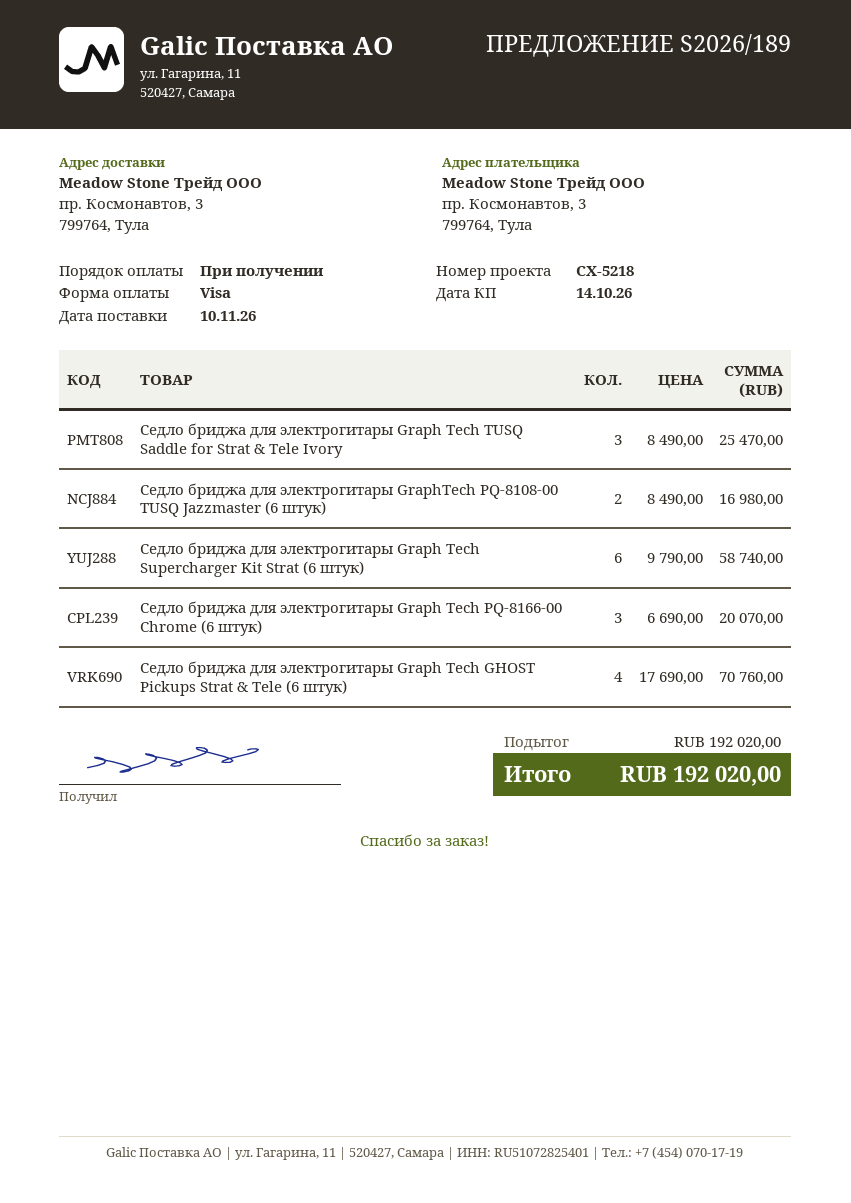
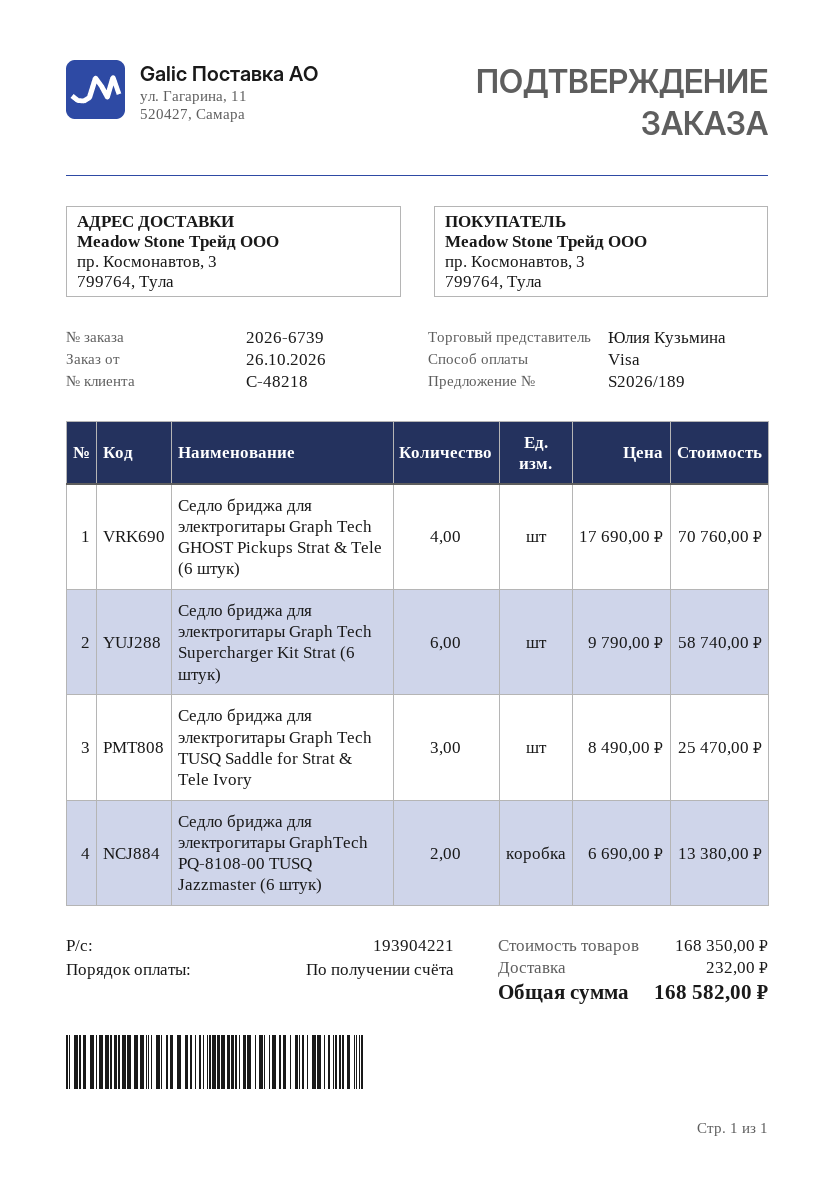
Седло бриджа для электрогитары GraphTech PQ-8108-00 TUSQ Jazzmaster (6 штук): 2 x 8490.00 = 16980.00 -> 2 x 6690.00 = 13380.00
Седло бриджа для электрогитары Graph Tech PQ-8166-00 Chrome (6 штук): 3 x 6690.00 = 20070.00 -> none
subtotal: 192020.00 -> 168350.00
shipping: none -> 232.00
total: 192020.00 -> 168582.00

